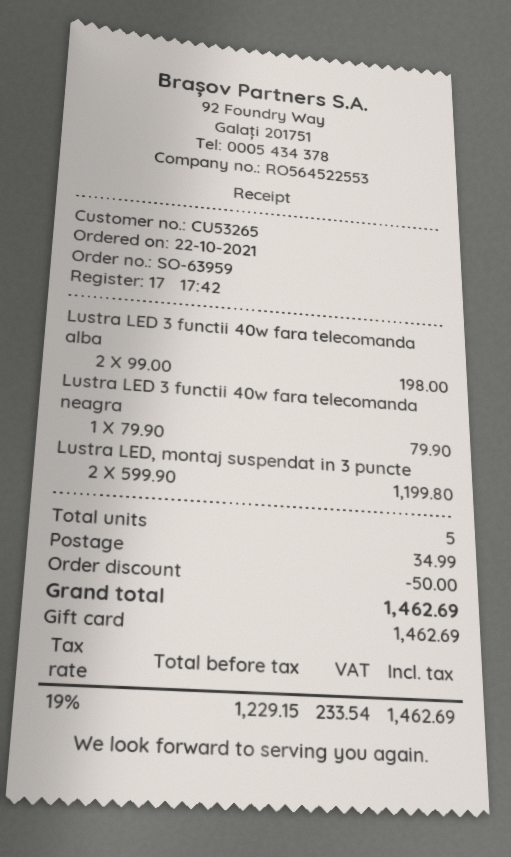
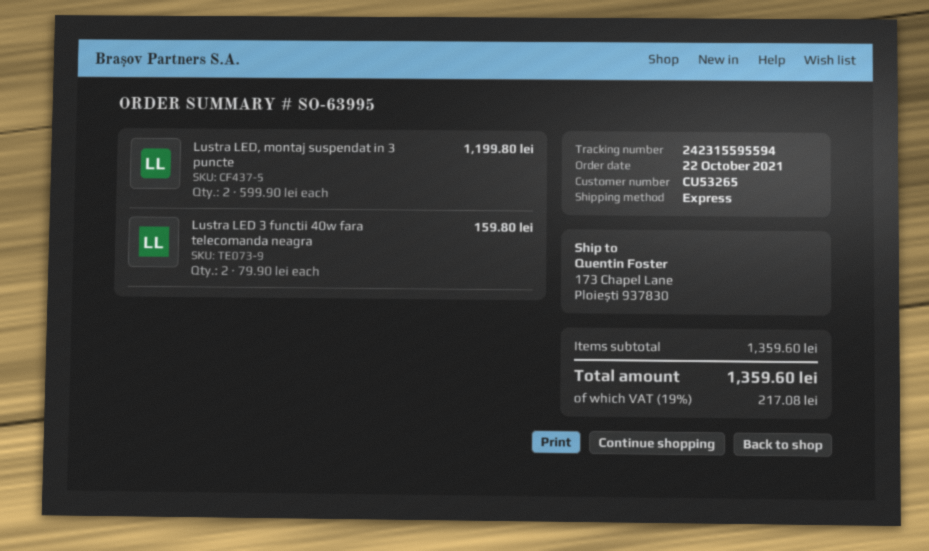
order number: SO-63959 -> SO-63995
Lustra LED 3 functii 40w fara telecomanda alba: 2 x 99.00 = 198.00 -> none
Lustra LED 3 functii 40w fara telecomanda neagra: 1 x 79.90 = 79.90 -> 2 x 79.90 = 159.80
discount: 50.00 -> none
shipping: 34.99 -> none
tax: 19% = 233.54 -> 19% = 217.08
total: 1462.69 -> 1359.60

